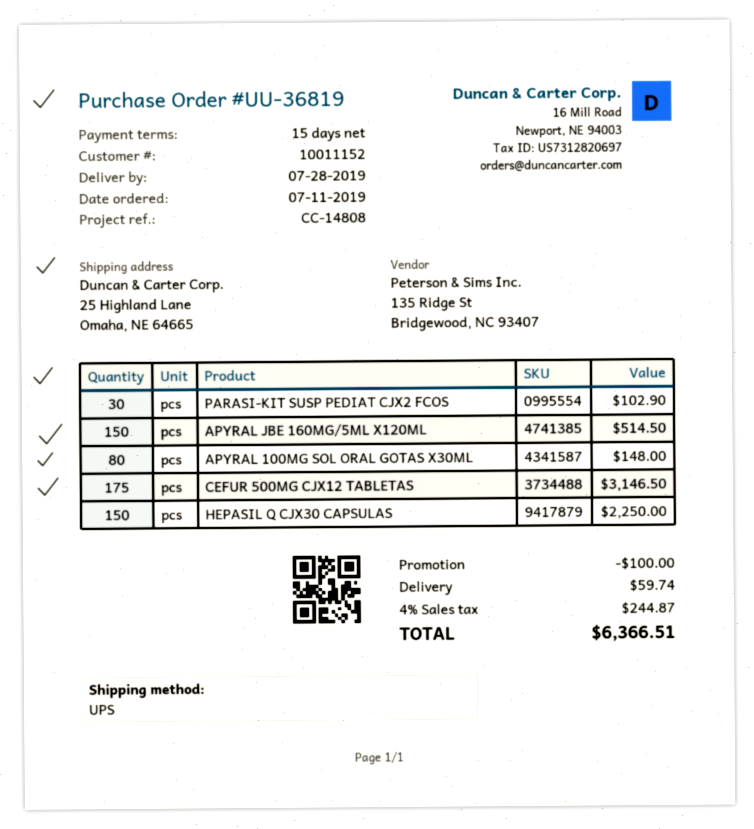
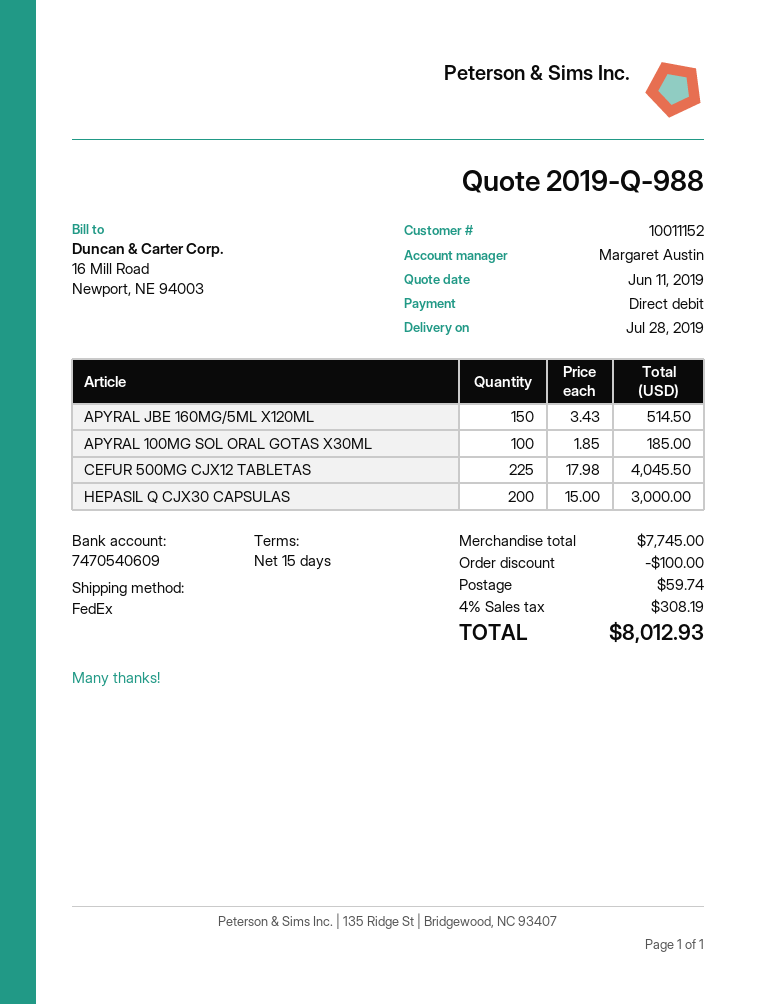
shipping method: UPS -> FedEx
PARASI-KIT SUSP PEDIAT CJX2 FCOS: 30 for 102.90 -> none
APYRAL 100MG SOL ORAL GOTAS X30ML: 80 for 148.00 -> 100 for 185.00
CEFUR 500MG CJX12 TABLETAS: 175 for 3146.50 -> 225 for 4045.50
HEPASIL Q CJX30 CAPSULAS: 150 for 2250.00 -> 200 for 3000.00
tax: 4% = 244.87 -> 4% = 308.19
total: 6366.51 -> 8012.93

